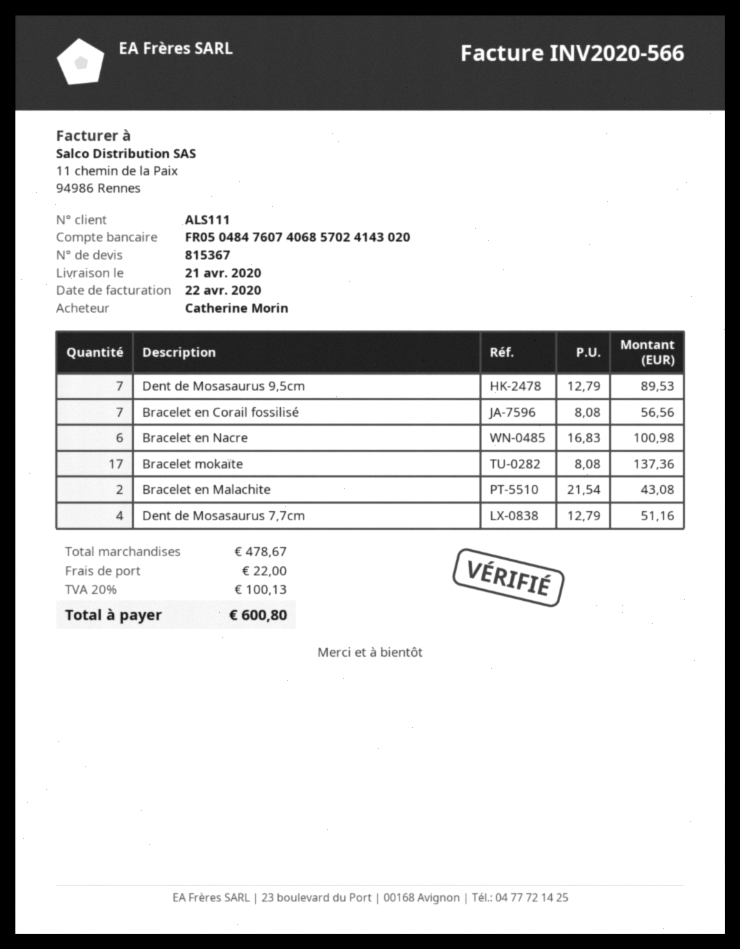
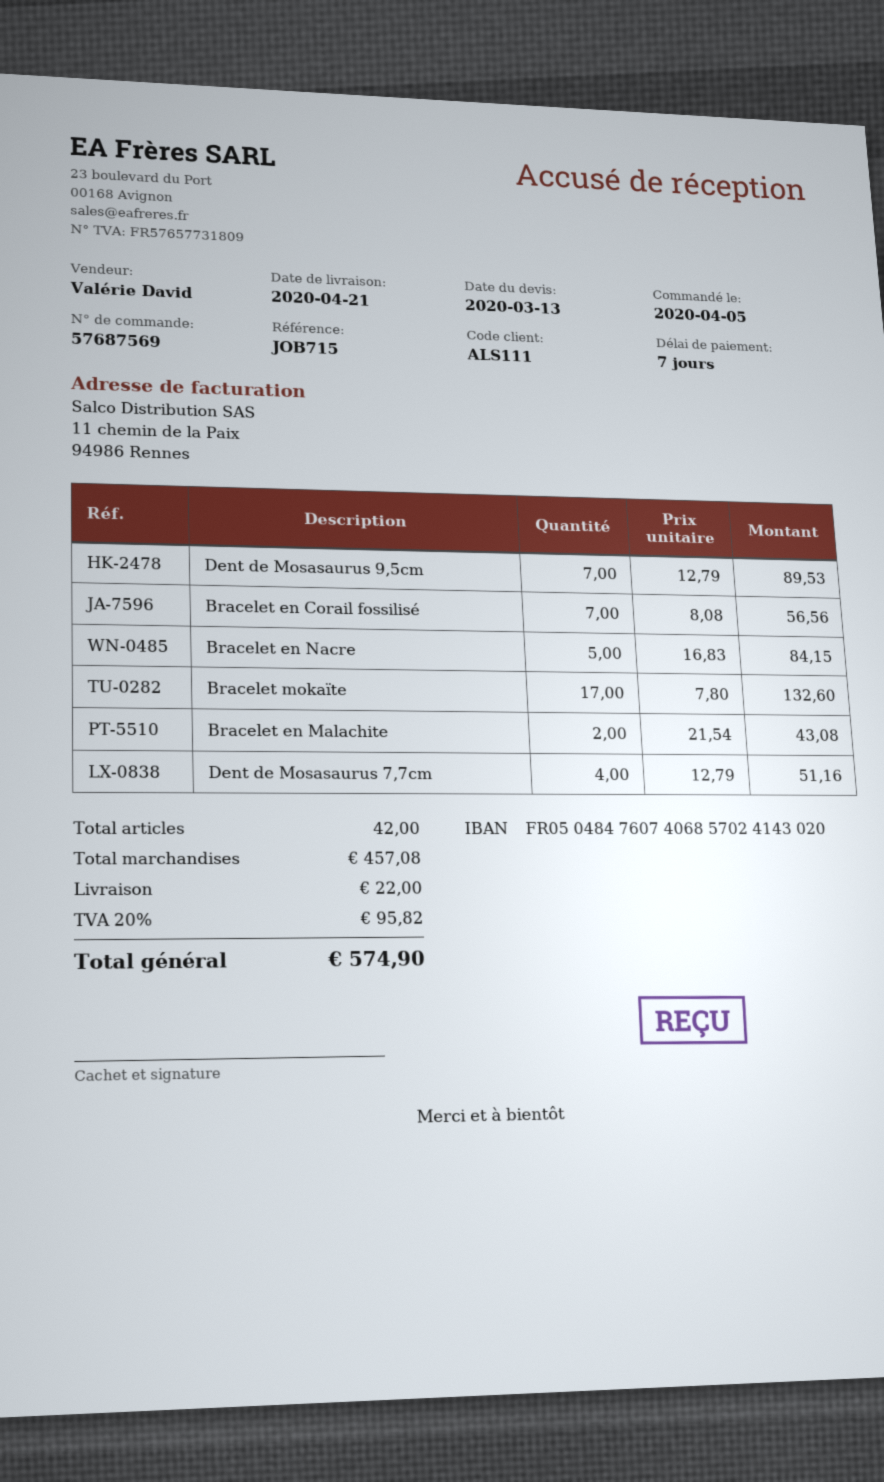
Bracelet en Nacre: 6 x 16.83 = 100.98 -> 5 x 16.83 = 84.15
Bracelet mokaïte: 17 x 8.08 = 137.36 -> 17 x 7.80 = 132.60
subtotal: 478.67 -> 457.08
tax: 20% = 100.13 -> 20% = 95.82
total: 600.80 -> 574.90

